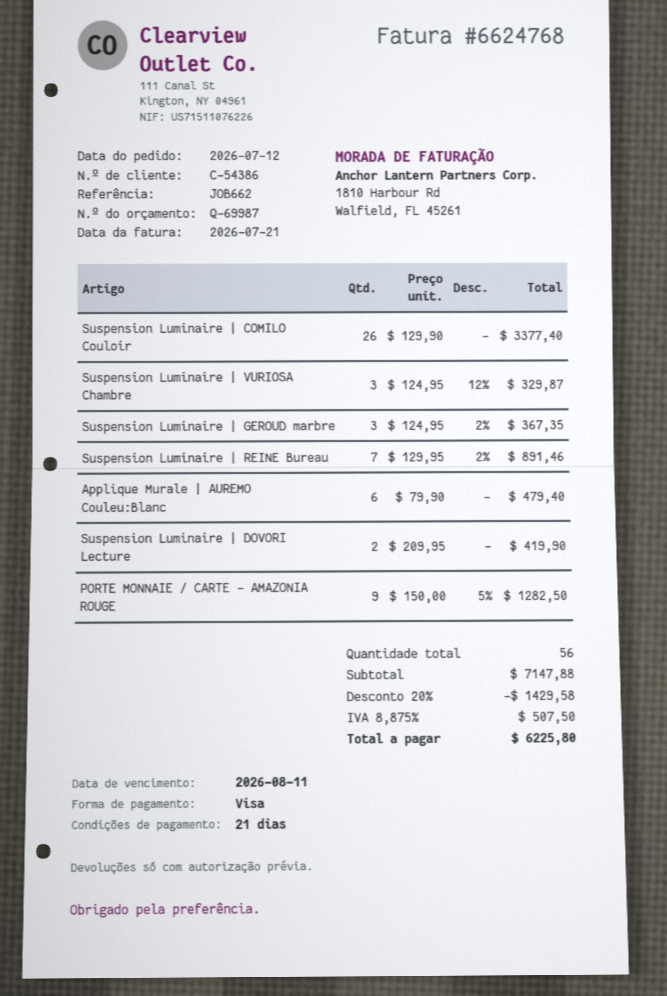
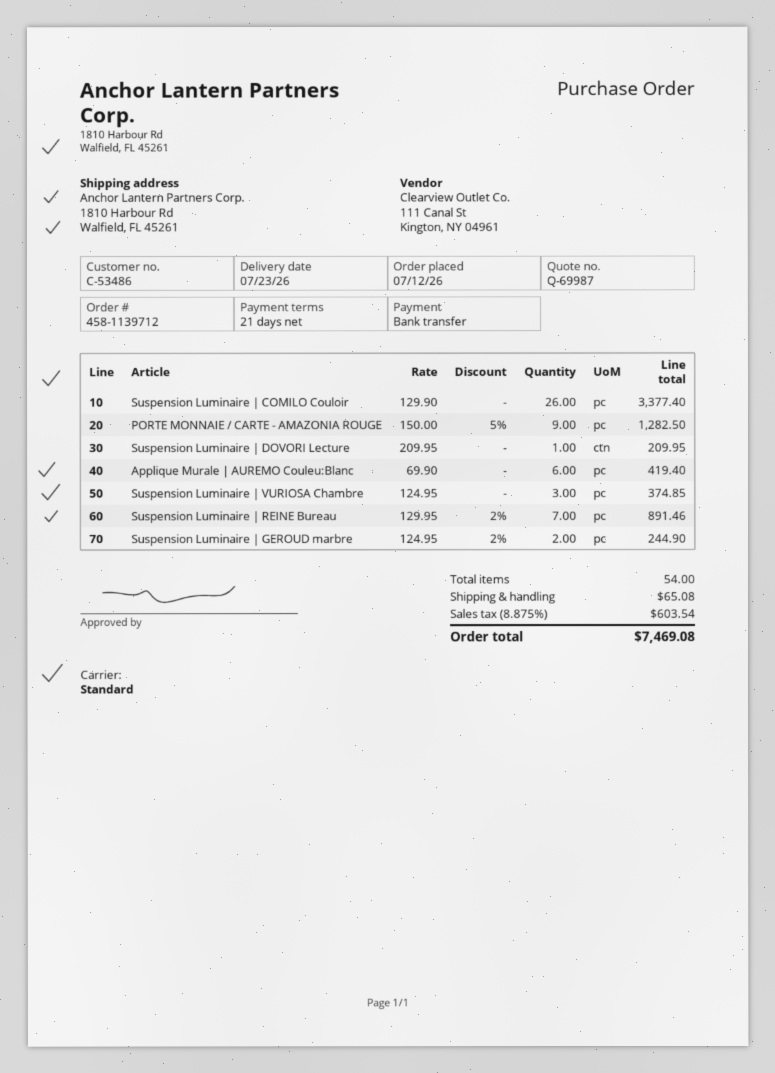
customer number: C-54386 -> C-53486
payment method: Visa -> bank transfer
Suspension Luminaire | VURIOSA Chambre: 3 x 124.95 - 12% = 329.87 -> 3 x 124.95 = 374.85
Suspension Luminaire | GEROUD marbre: 3 x 124.95 - 2% = 367.35 -> 2 x 124.95 - 2% = 244.90
Applique Murale | AUREMO Couleu:Blanc: 6 x 79.90 = 479.40 -> 6 x 69.90 = 419.40
Suspension Luminaire | DOVORI Lecture: 2 x 209.95 = 419.90 -> 1 x 209.95 = 209.95
total quantity: 56 -> 54
discount: 20% = 1429.58 -> none
shipping: none -> 65.08
tax: 8.875% = 507.50 -> 8.875% = 603.54
total: 6225.80 -> 7469.08

